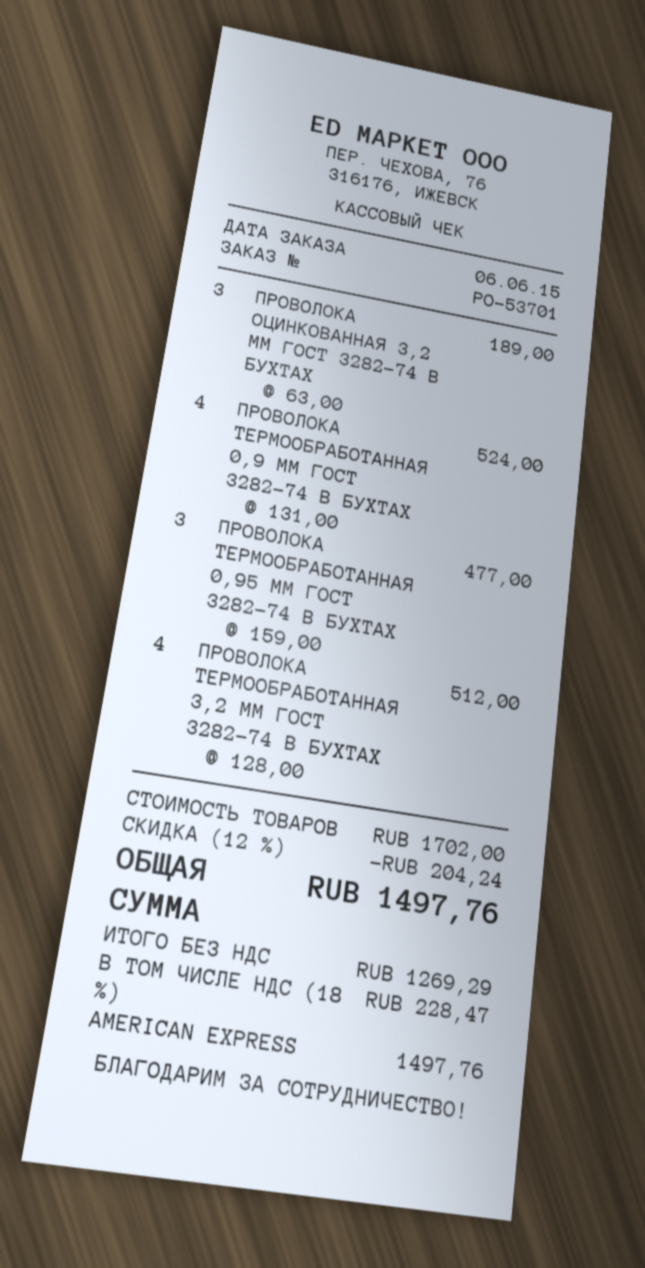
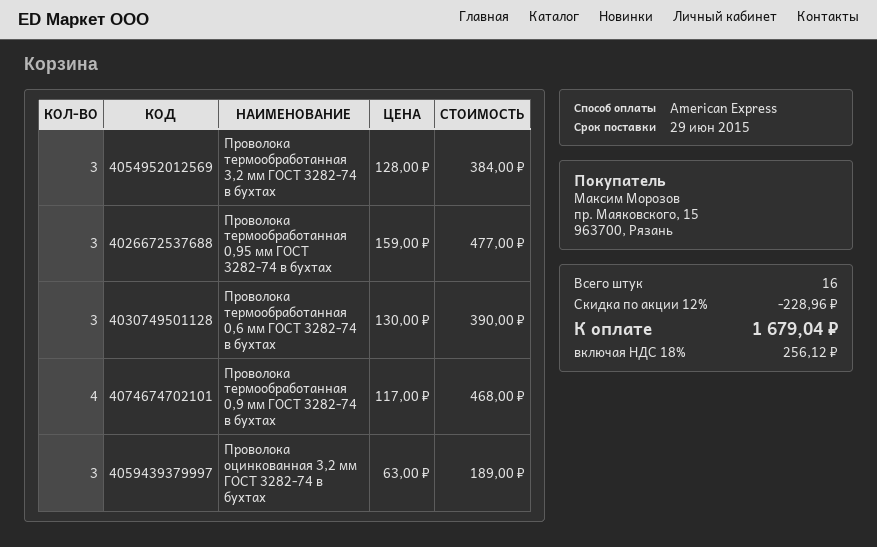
ПРОВОЛОКА ТЕРМООБРАБОТАННАЯ 0,9 ММ ГОСТ 3282-74 В БУХТАХ: 4 x 131.00 = 524.00 -> 4 x 117.00 = 468.00
ПРОВОЛОКА ТЕРМООБРАБОТАННАЯ 3,2 ММ ГОСТ 3282-74 В БУХТАХ: 4 x 128.00 = 512.00 -> 3 x 128.00 = 384.00
Проволока термообработанная 0,6 мм ГОСТ 3282-74 в бухтах: none -> 3 x 130.00 = 390.00
discount: 12% = 204.24 -> 12% = 228.96
tax: 18% = 228.47 -> 18% = 256.12
total: 1497.76 -> 1679.04

